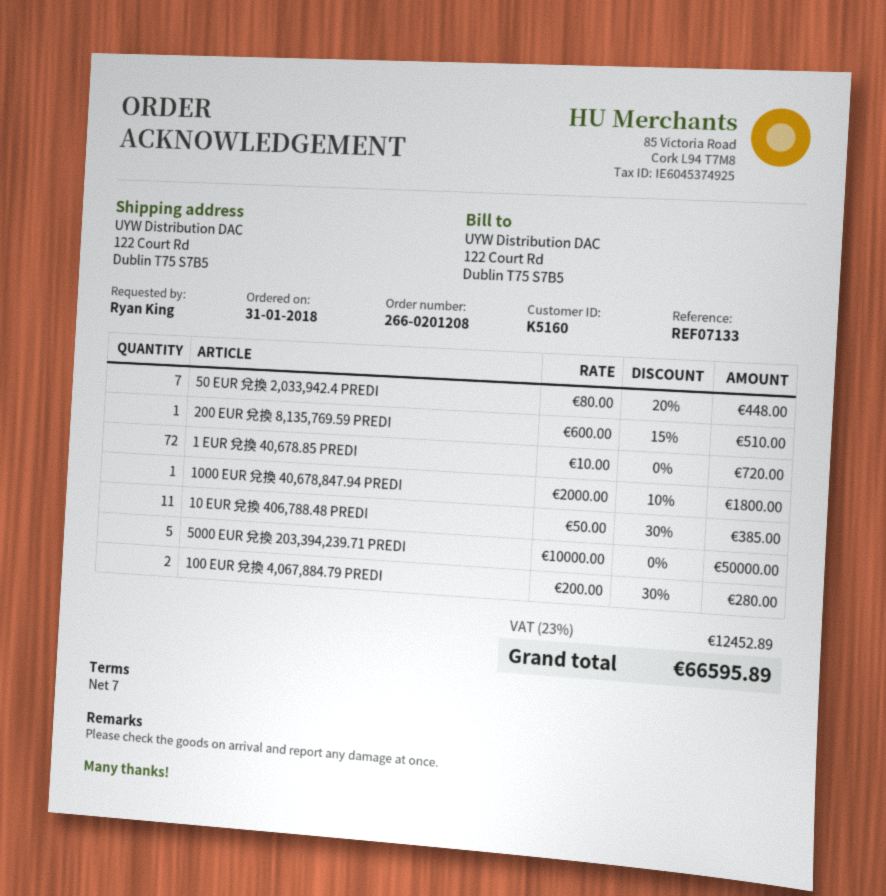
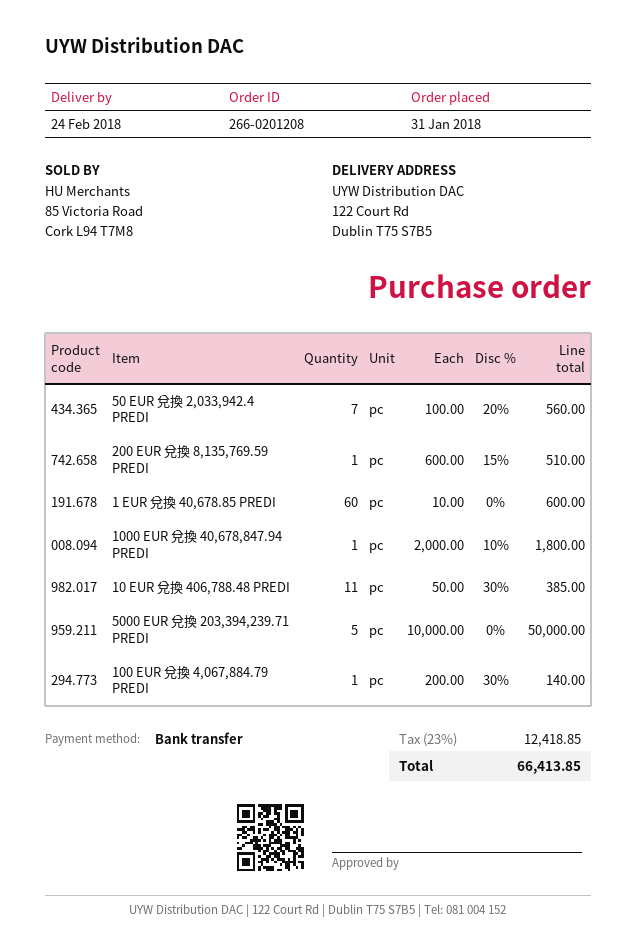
50 EUR 兌換 2,033,942.4 PREDI: 7 x 80.00 - 20% = 448.00 -> 7 x 100.00 - 20% = 560.00
1 EUR 兌換 40,678.85 PREDI: 72 x 10.00 = 720.00 -> 60 x 10.00 = 600.00
100 EUR 兌換 4,067,884.79 PREDI: 2 x 200.00 - 30% = 280.00 -> 1 x 200.00 - 30% = 140.00
tax: 23% = 12452.89 -> 23% = 12418.85
total: 66595.89 -> 66413.85

